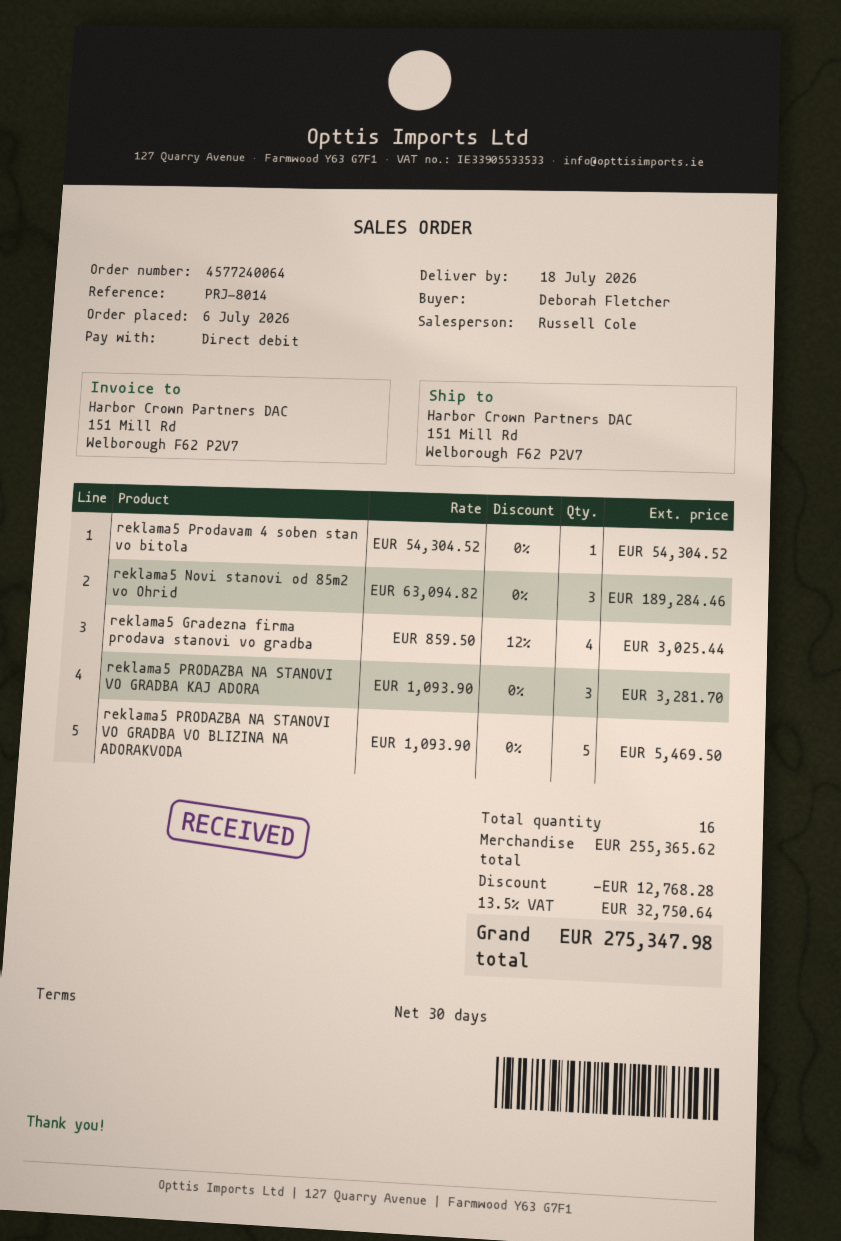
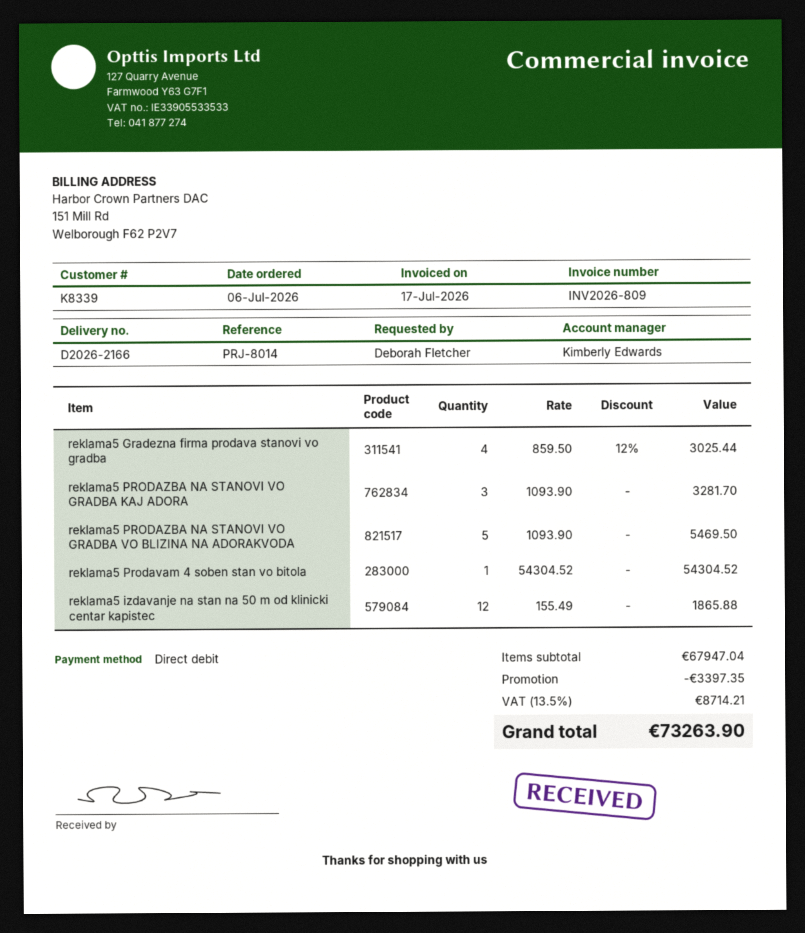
sales rep: Russell Cole -> Kimberly Edwards
reklama5 Novi stanovi od 85m2 vo Ohrid: 3 x 63094.82 = 189284.46 -> none
reklama5 izdavanje na stan na 50 m od klinicki centar kapistec: none -> 12 x 155.49 = 1865.88
subtotal: 255365.62 -> 67947.04
discount: 12768.28 -> 3397.35
tax: 13.5% = 32750.64 -> 13.5% = 8714.21
total: 275347.98 -> 73263.90

